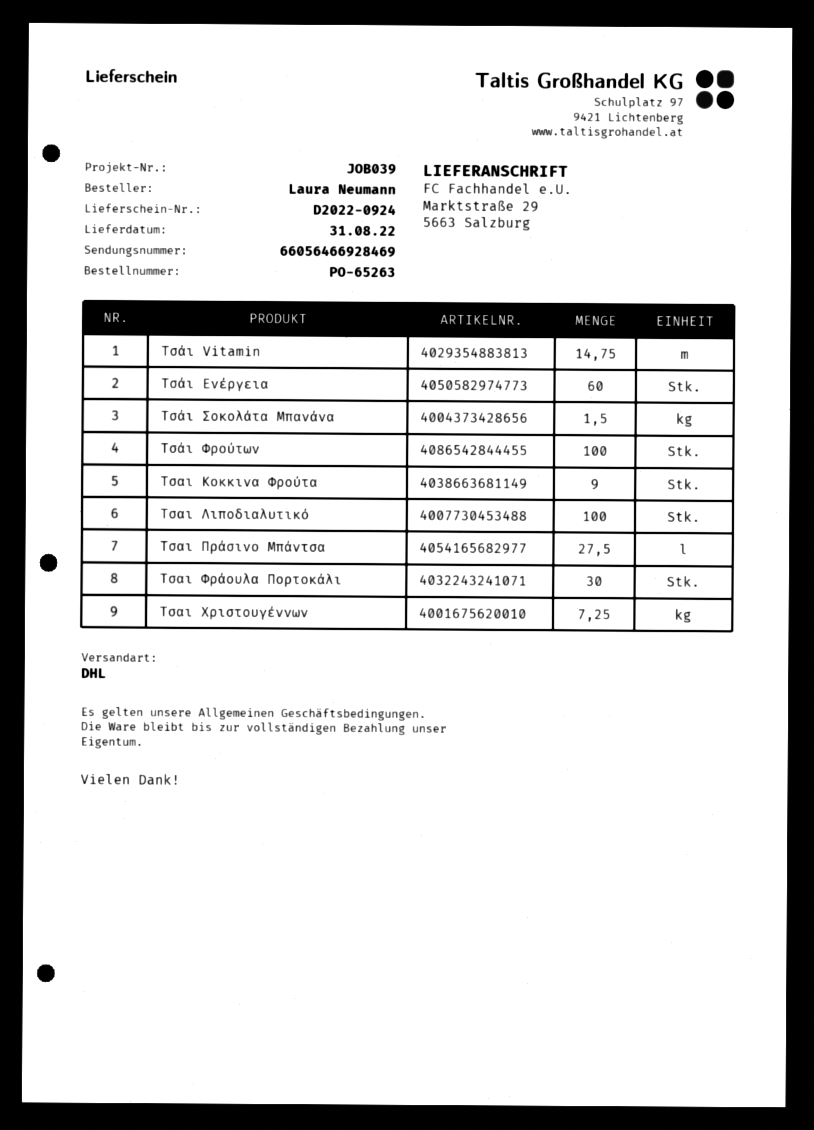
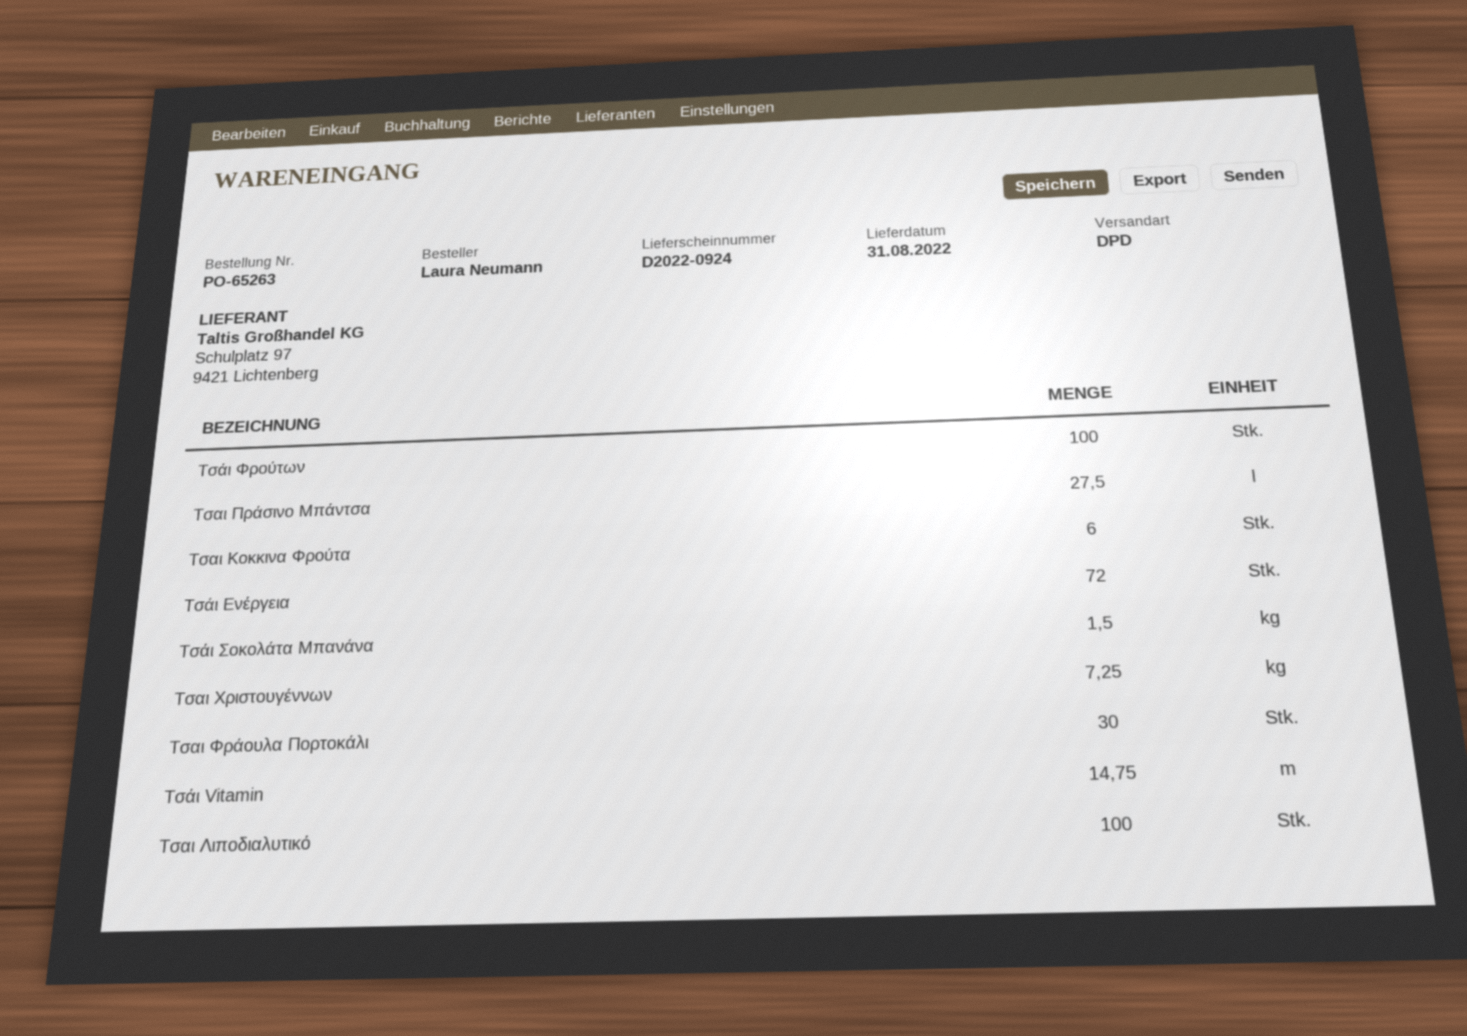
shipping method: DHL -> DPD
Τσάι Ενέργεια: 60 -> 72
Τσαι Κοκκινα Φρούτα: 9 -> 6

